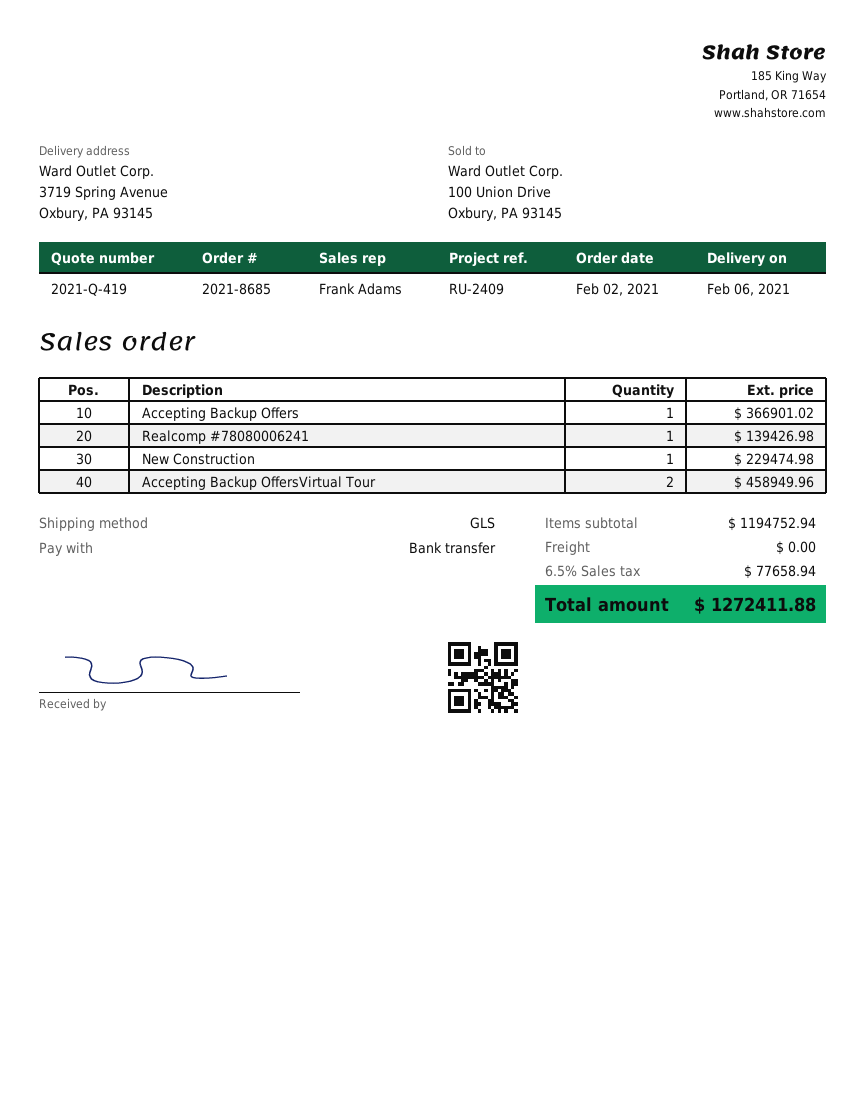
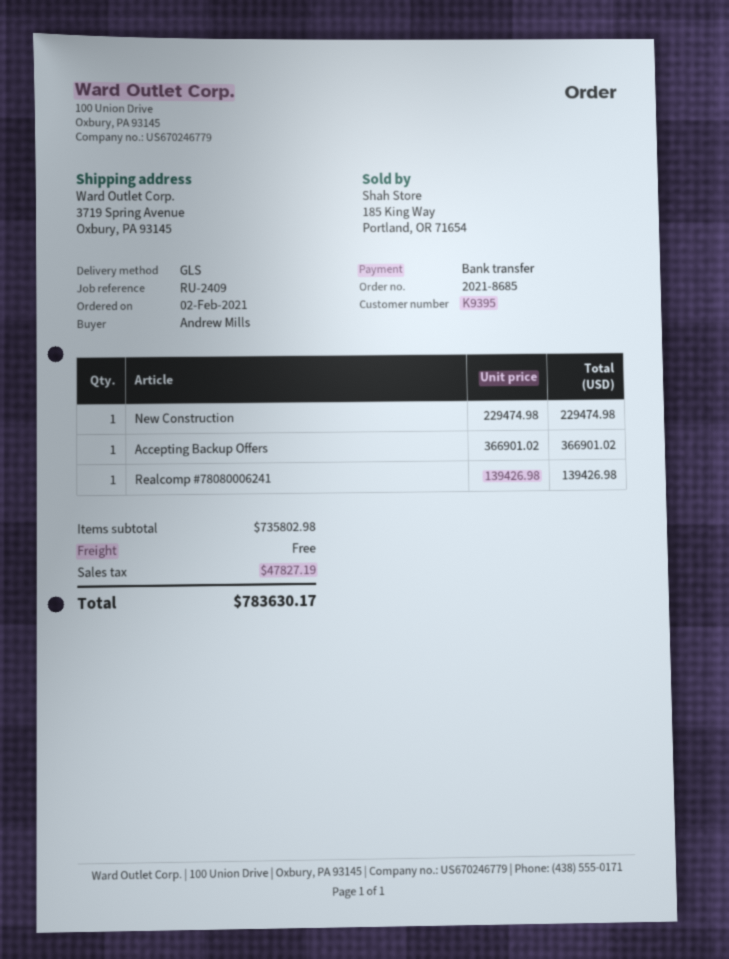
Accepting Backup OffersVirtual Tour: 2 for 458949.96 -> none
subtotal: 1194752.94 -> 735802.98
tax: 77658.94 -> 47827.19
total: 1272411.88 -> 783630.17

